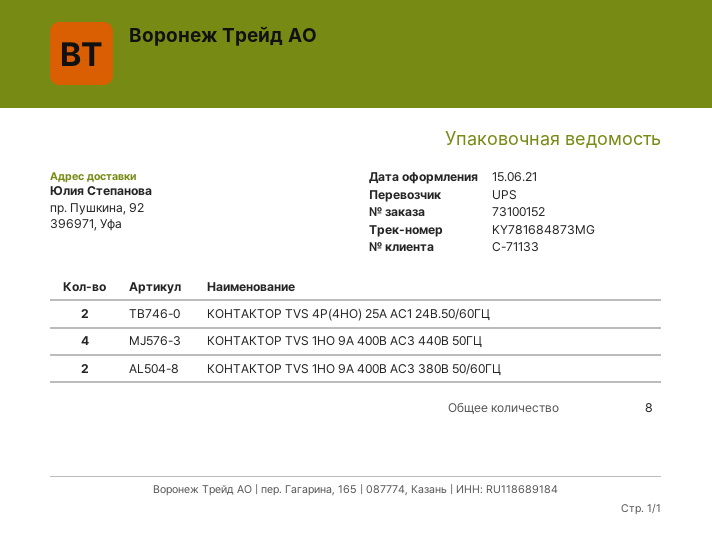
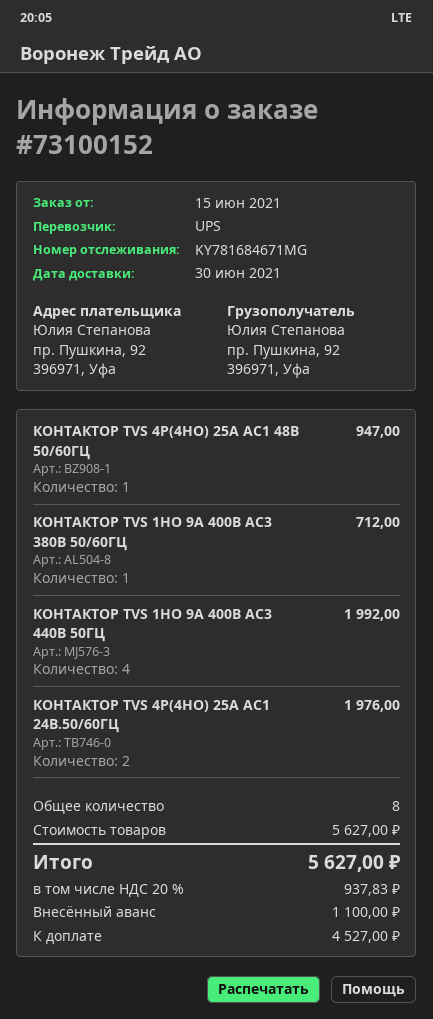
tracking number: KY781684873MG -> KY781684671MG
КОНТАКТОР TVS 1НО 9А 400В AC3 380В 50/60ГЦ: 2 -> 1
КОНТАКТОР TVS 4P(4НО) 25А AC1 48В 50/60ГЦ: none -> 1

